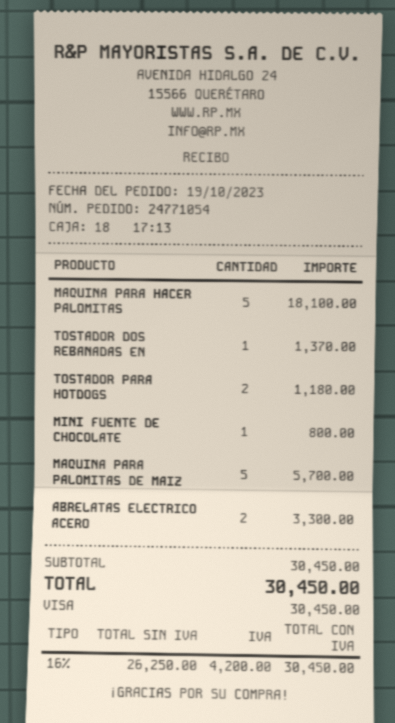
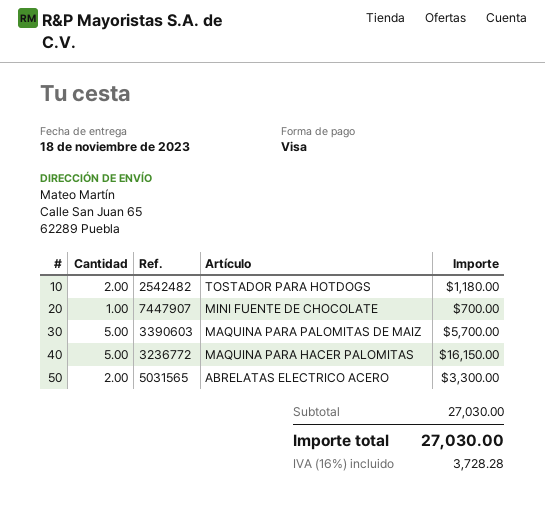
MAQUINA PARA HACER PALOMITAS: 5 for 18100.00 -> 5 for 16150.00
TOSTADOR DOS REBANADAS EN: 1 for 1370.00 -> none
MINI FUENTE DE CHOCOLATE: 1 for 800.00 -> 1 for 700.00
subtotal: 30450.00 -> 27030.00
tax: 16% = 4200.00 -> 16% = 3728.28
total: 30450.00 -> 27030.00

